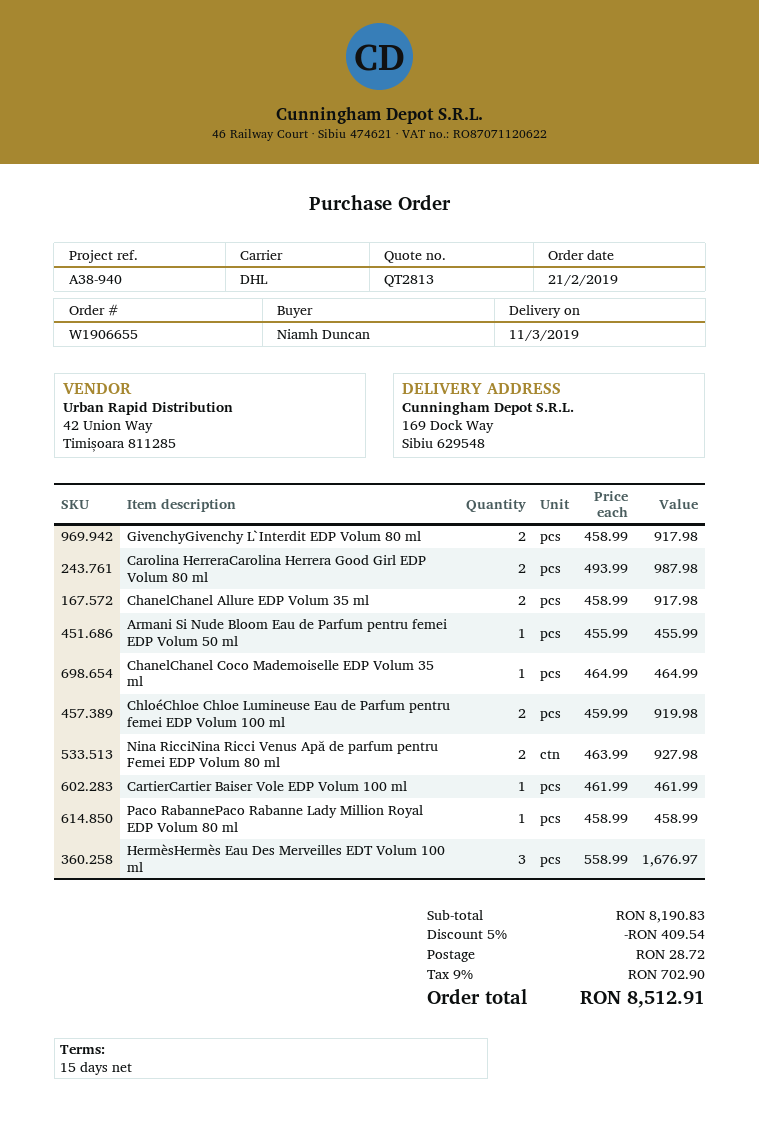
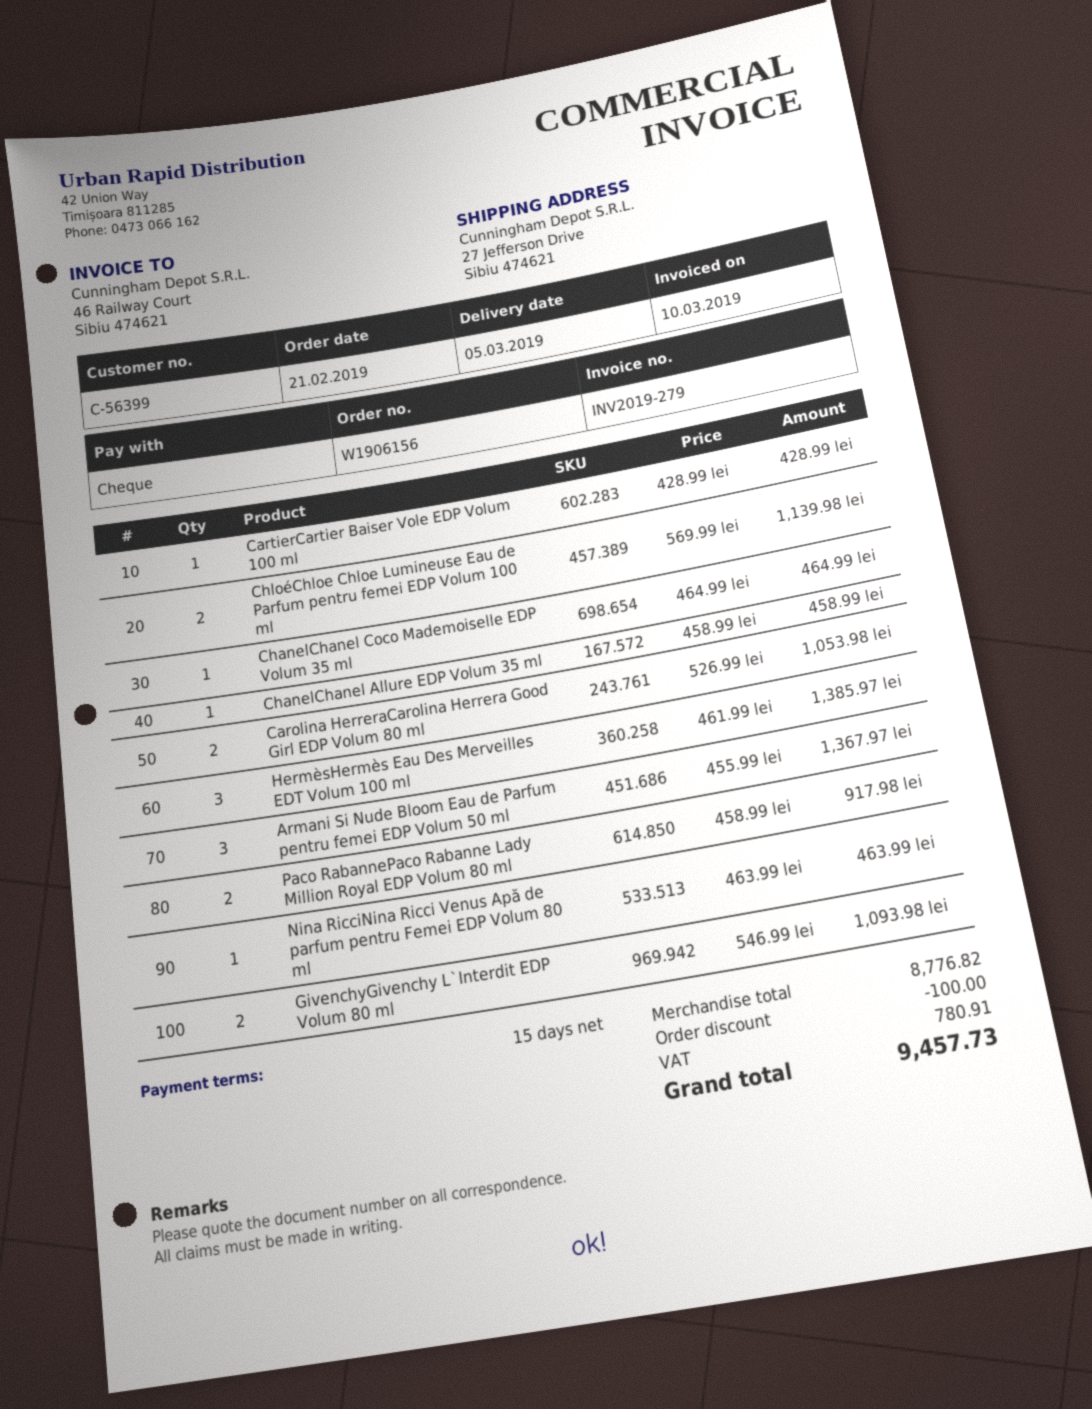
order number: W1906655 -> W1906156
delivery date: 2019-03-11 -> 2019-03-05
ship to: 169 Dock Way, Sibiu 629548 -> 27 Jefferson Drive, Sibiu 474621
GivenchyGivenchy L`Interdit EDP Volum 80 ml: 2 x 458.99 = 917.98 -> 2 x 546.99 = 1093.98
Carolina HerreraCarolina Herrera Good Girl EDP Volum 80 ml: 2 x 493.99 = 987.98 -> 2 x 526.99 = 1053.98
ChanelChanel Allure EDP Volum 35 ml: 2 x 458.99 = 917.98 -> 1 x 458.99 = 458.99
Armani Si Nude Bloom Eau de Parfum pentru femei EDP Volum 50 ml: 1 x 455.99 = 455.99 -> 3 x 455.99 = 1367.97
ChloéChloe Chloe Lumineuse Eau de Parfum pentru femei EDP Volum 100 ml: 2 x 459.99 = 919.98 -> 2 x 569.99 = 1139.98
Nina RicciNina Ricci Venus Apă de parfum pentru Femei EDP Volum 80 ml: 2 x 463.99 = 927.98 -> 1 x 463.99 = 463.99
CartierCartier Baiser Vole EDP Volum 100 ml: 1 x 461.99 = 461.99 -> 1 x 428.99 = 428.99
Paco RabannePaco Rabanne Lady Million Royal EDP Volum 80 ml: 1 x 458.99 = 458.99 -> 2 x 458.99 = 917.98
HermèsHermès Eau Des Merveilles EDT Volum 100 ml: 3 x 558.99 = 1676.97 -> 3 x 461.99 = 1385.97
subtotal: 8190.83 -> 8776.82
discount: 409.54 -> 100.00
shipping: 28.72 -> none
tax: 702.90 -> 780.91
total: 8512.91 -> 9457.73

